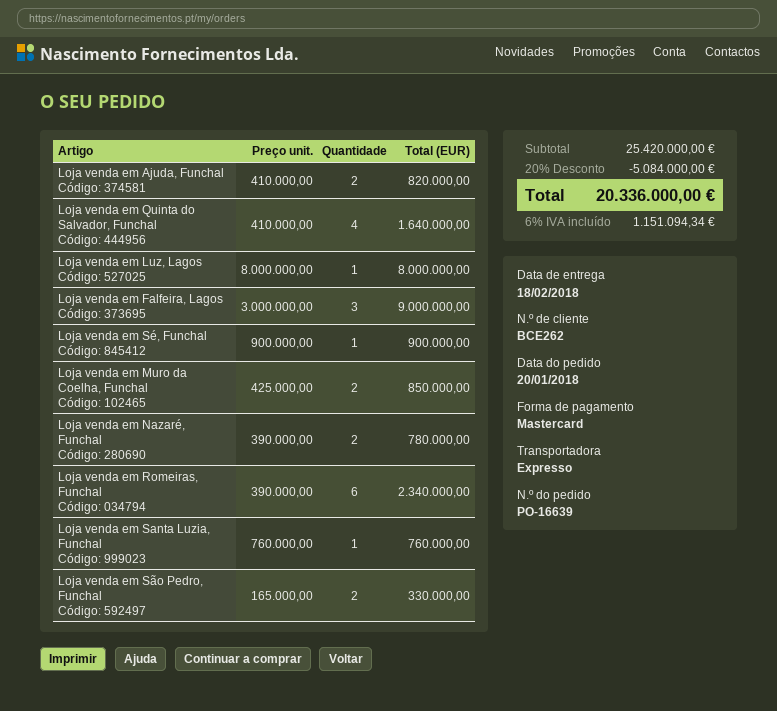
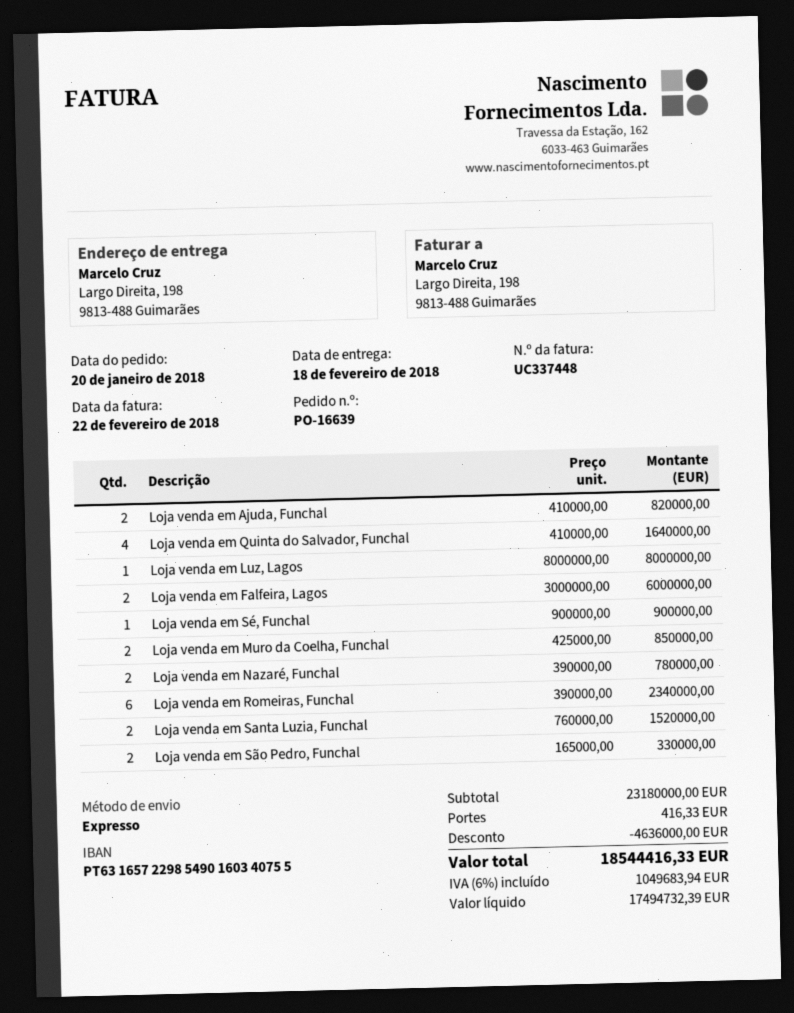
Loja venda em Falfeira, Lagos: 3 x 3000000.00 = 9000000.00 -> 2 x 3000000.00 = 6000000.00
Loja venda em Santa Luzia, Funchal: 1 x 760000.00 = 760000.00 -> 2 x 760000.00 = 1520000.00
subtotal: 25420000.00 -> 23180000.00
discount: 5084000.00 -> 4636000.00
shipping: none -> 416.33
tax: 6% = 1151094.34 -> 6% = 1049683.94
total: 20336000.00 -> 18544416.33

